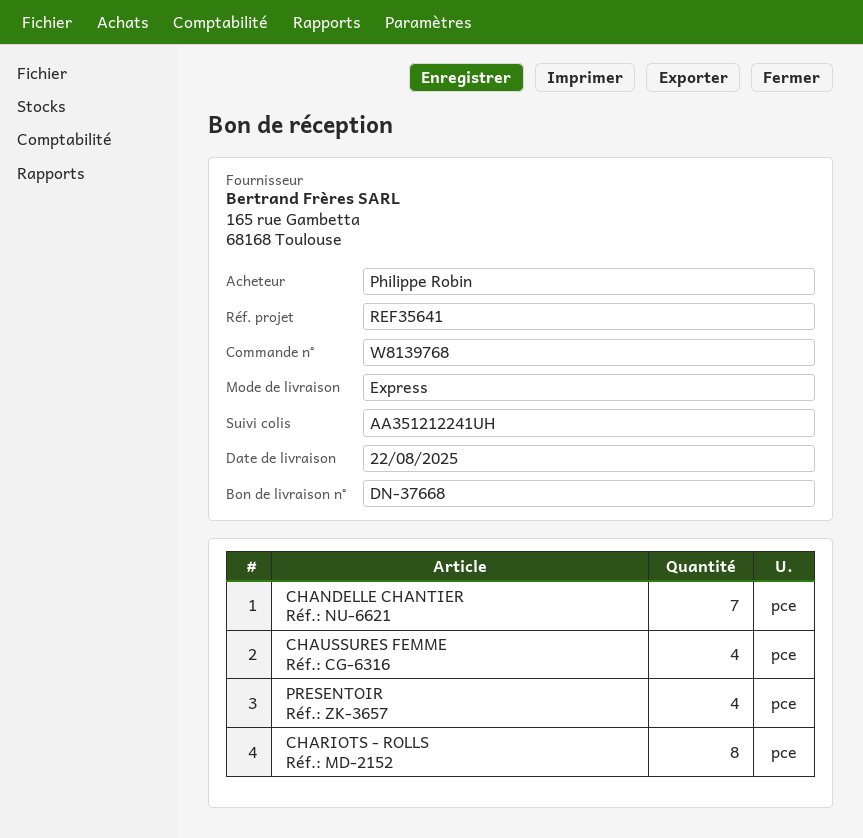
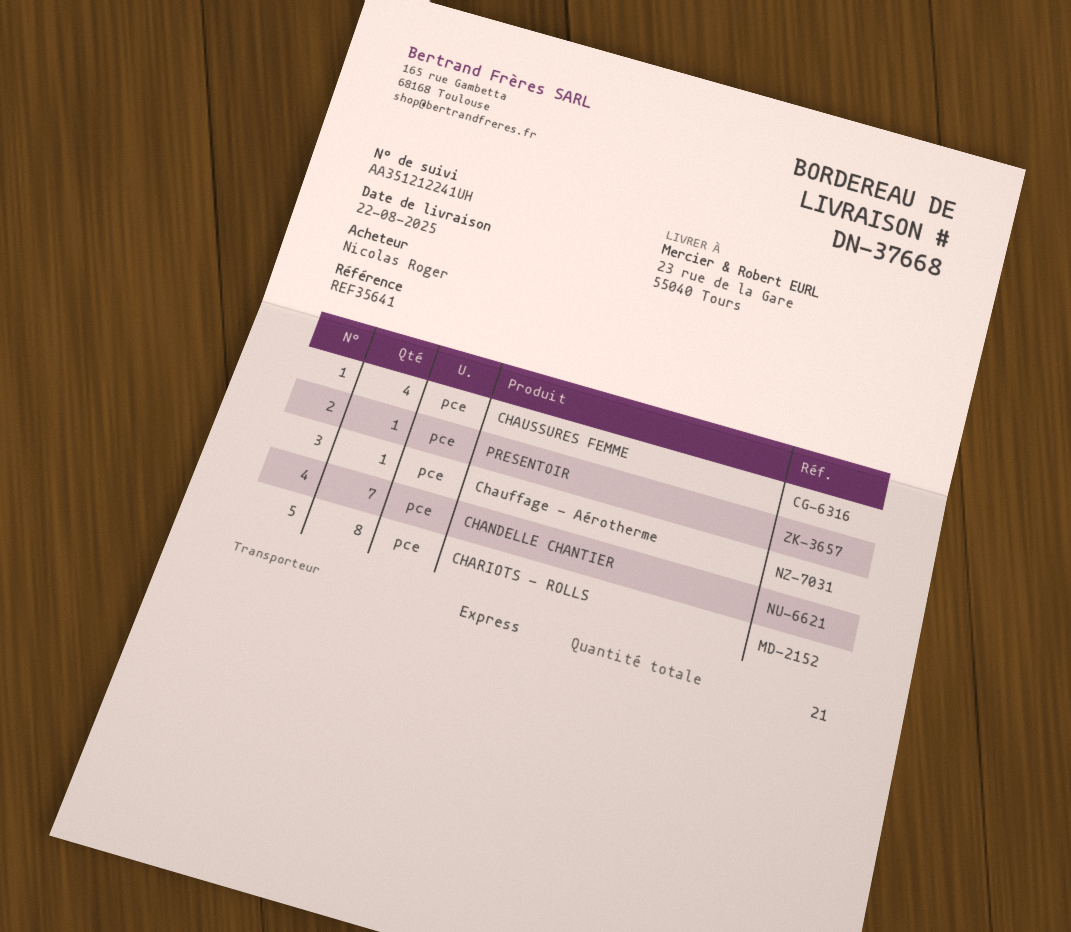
ordered by: Philippe Robin -> Nicolas Roger
PRESENTOIR: 4 -> 1
Chauffage - Aérotherme: none -> 1

